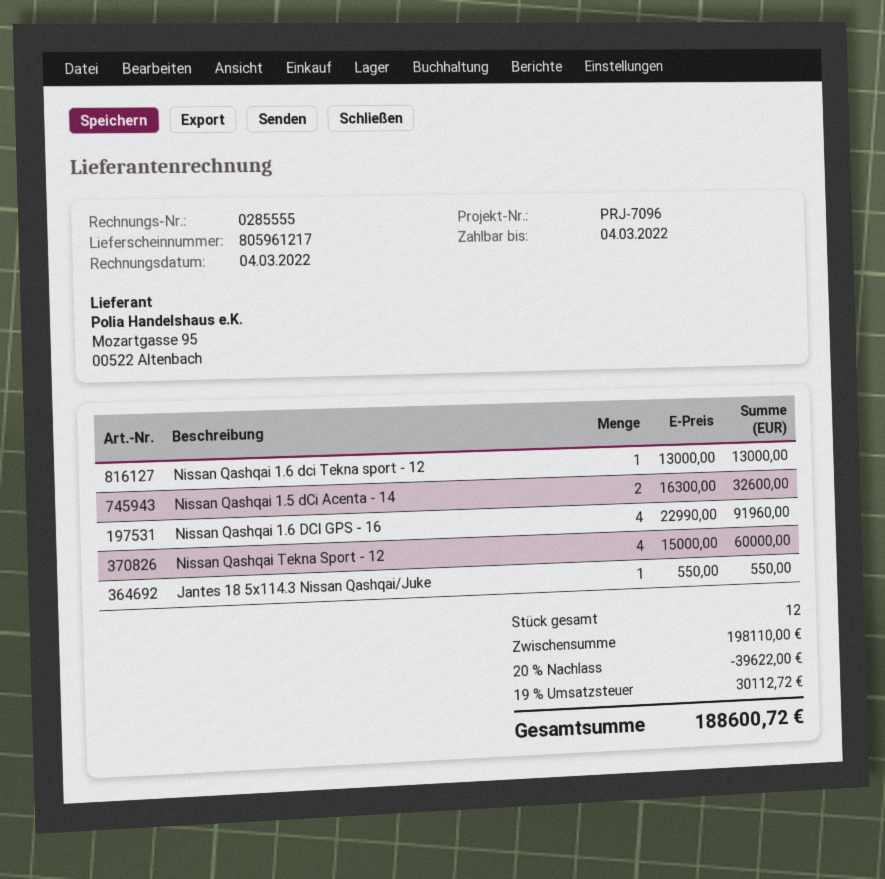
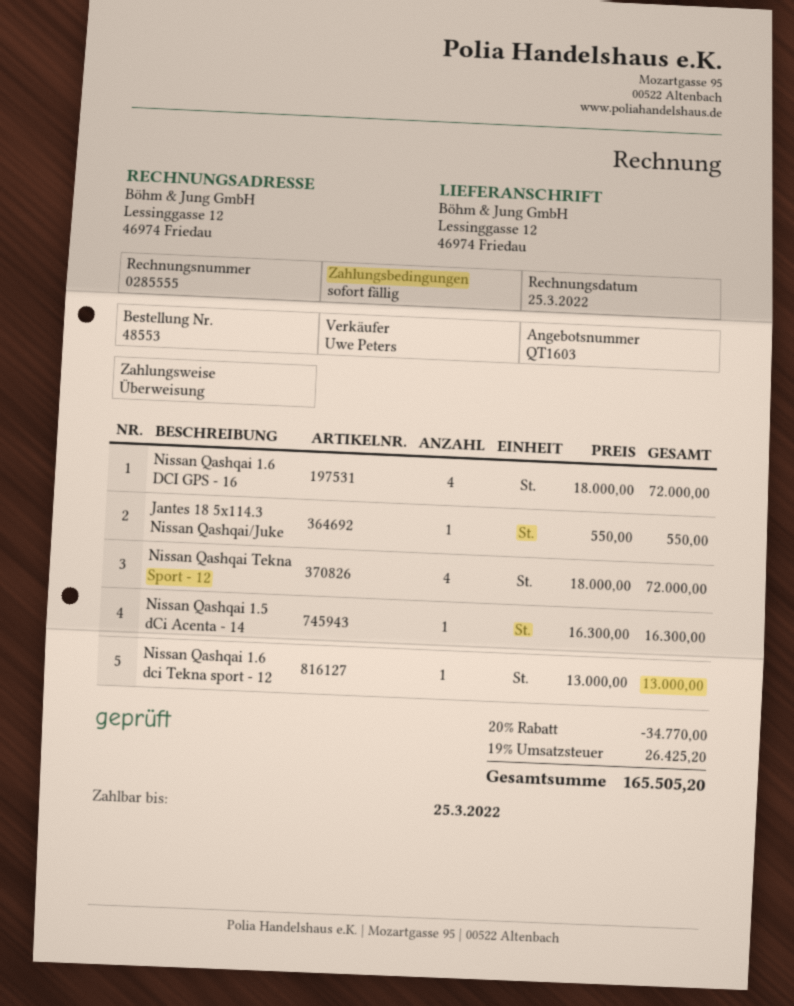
invoice date: 2022-03-04 -> 2022-03-25
due date: 2022-03-04 -> 2022-03-25
Nissan Qashqai 1.5 dCi Acenta - 14: 2 x 16300.00 = 32600.00 -> 1 x 16300.00 = 16300.00
Nissan Qashqai 1.6 DCI GPS - 16: 4 x 22990.00 = 91960.00 -> 4 x 18000.00 = 72000.00
Nissan Qashqai Tekna Sport - 12: 4 x 15000.00 = 60000.00 -> 4 x 18000.00 = 72000.00
discount: 20% = 39622.00 -> 20% = 34770.00
tax: 19% = 30112.72 -> 19% = 26425.20
total: 188600.72 -> 165505.20

